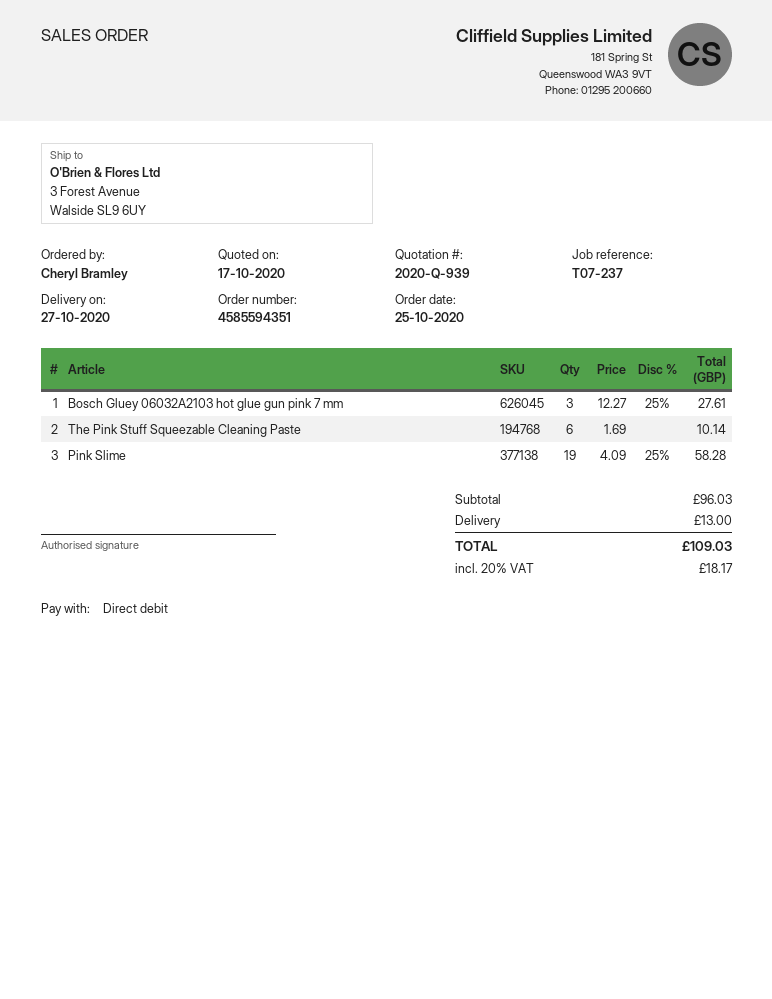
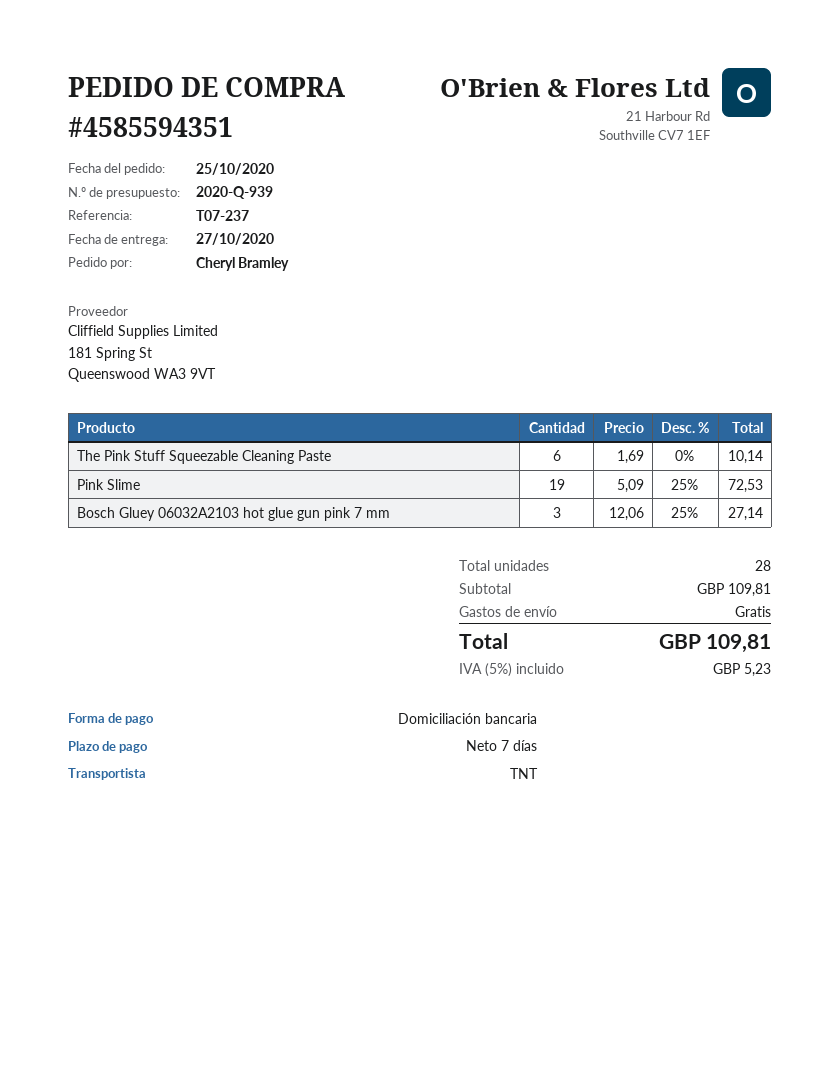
Bosch Gluey 06032A2103 hot glue gun pink 7 mm: 3 x 12.27 - 25% = 27.61 -> 3 x 12.06 - 25% = 27.14
Pink Slime: 19 x 4.09 - 25% = 58.28 -> 19 x 5.09 - 25% = 72.53
subtotal: 96.03 -> 109.81
shipping: 13.00 -> 0.00
tax: 20% = 18.17 -> 5% = 5.23
total: 109.03 -> 109.81

